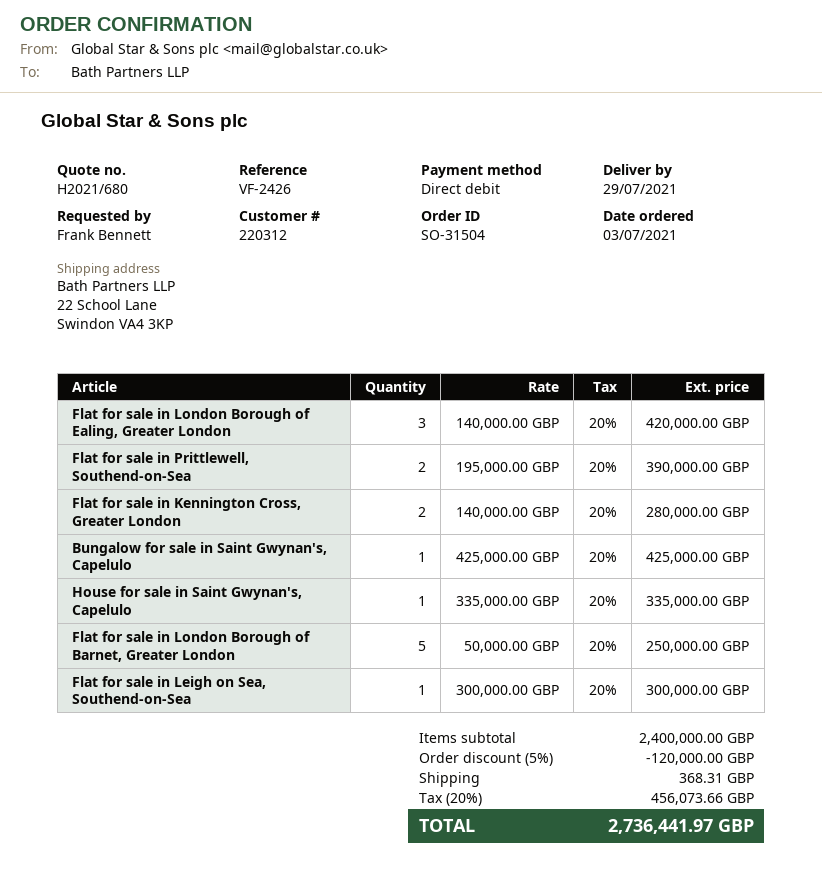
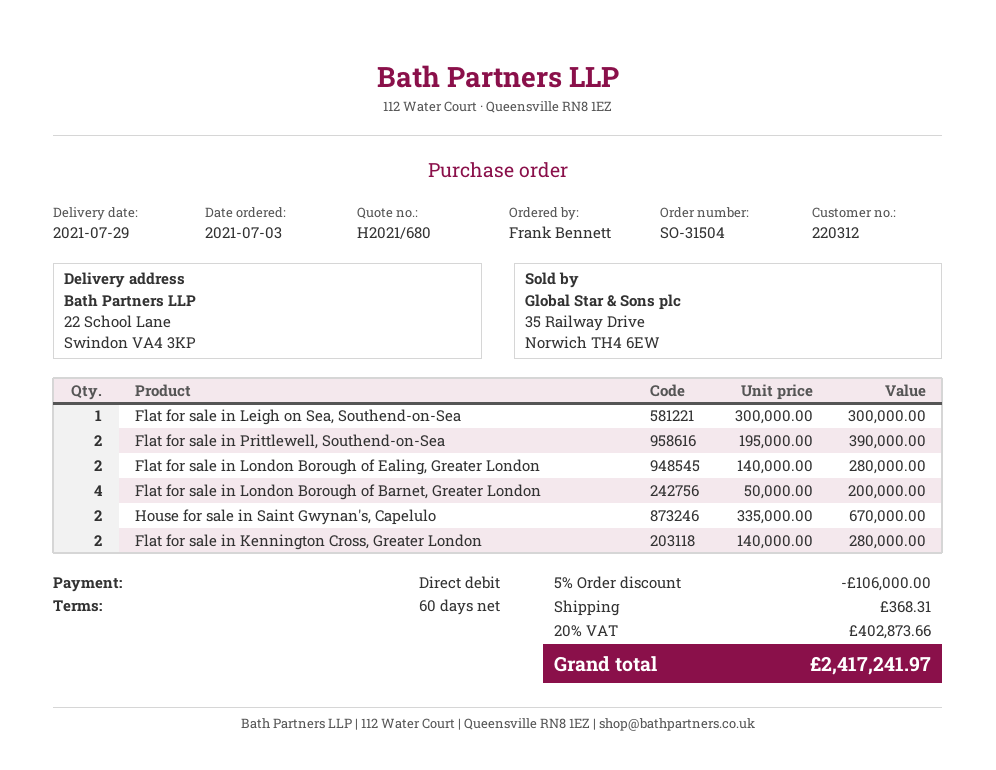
Flat for sale in London Borough of Ealing, Greater London: 3 x 140000.00 = 420000.00 -> 2 x 140000.00 = 280000.00
Bungalow for sale in Saint Gwynan's, Capelulo: 1 x 425000.00 = 425000.00 -> none
House for sale in Saint Gwynan's, Capelulo: 1 x 335000.00 = 335000.00 -> 2 x 335000.00 = 670000.00
Flat for sale in London Borough of Barnet, Greater London: 5 x 50000.00 = 250000.00 -> 4 x 50000.00 = 200000.00
discount: 5% = 120000.00 -> 5% = 106000.00
tax: 20% = 456073.66 -> 20% = 402873.66
total: 2736441.97 -> 2417241.97

